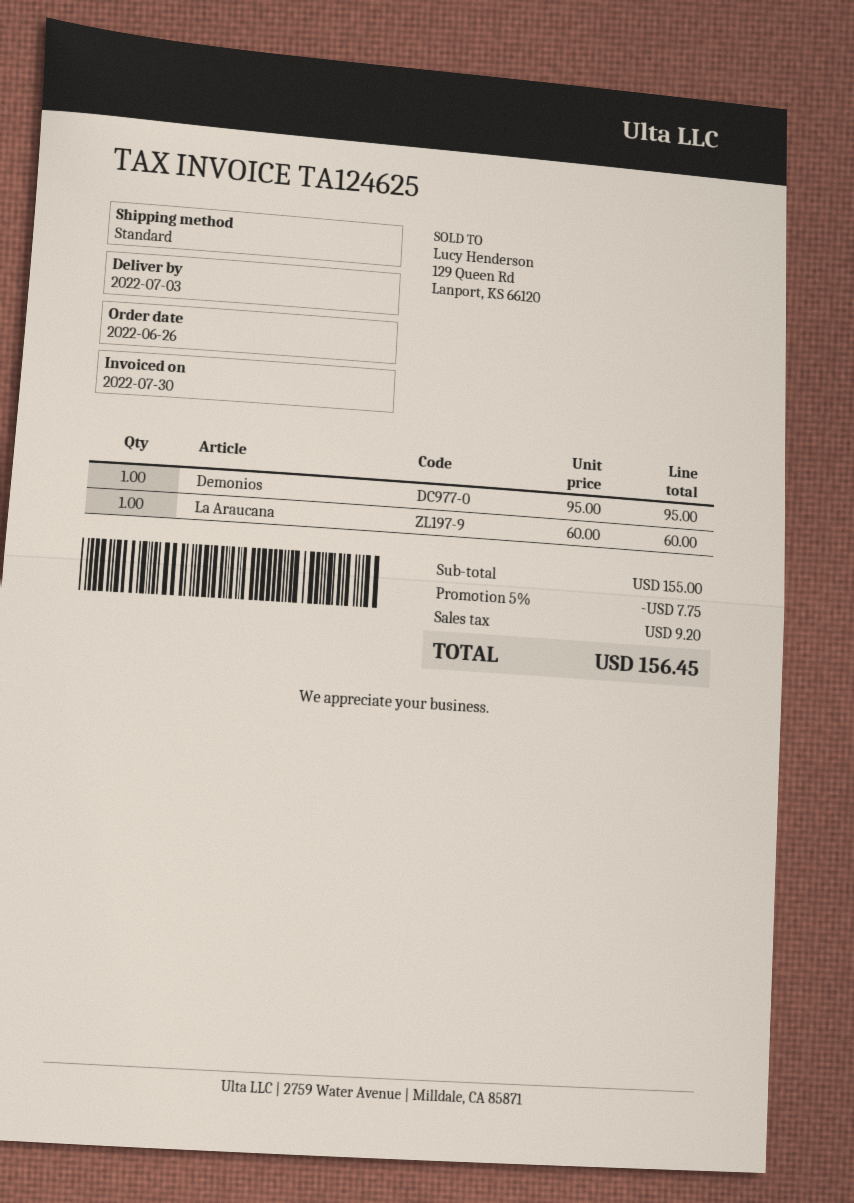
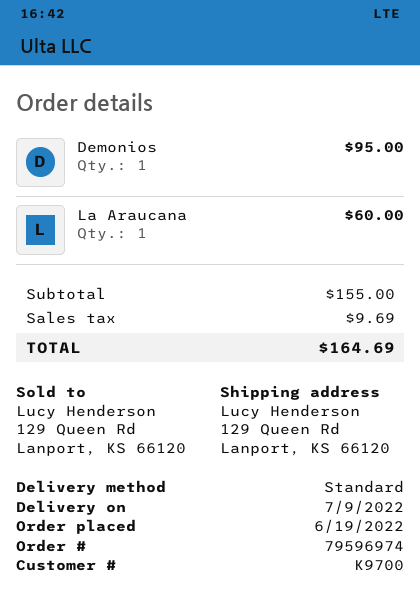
order date: 2022-06-26 -> 2022-06-19
delivery date: 2022-07-03 -> 2022-07-09
discount: 5% = 7.75 -> none
tax: 9.20 -> 9.69
total: 156.45 -> 164.69

